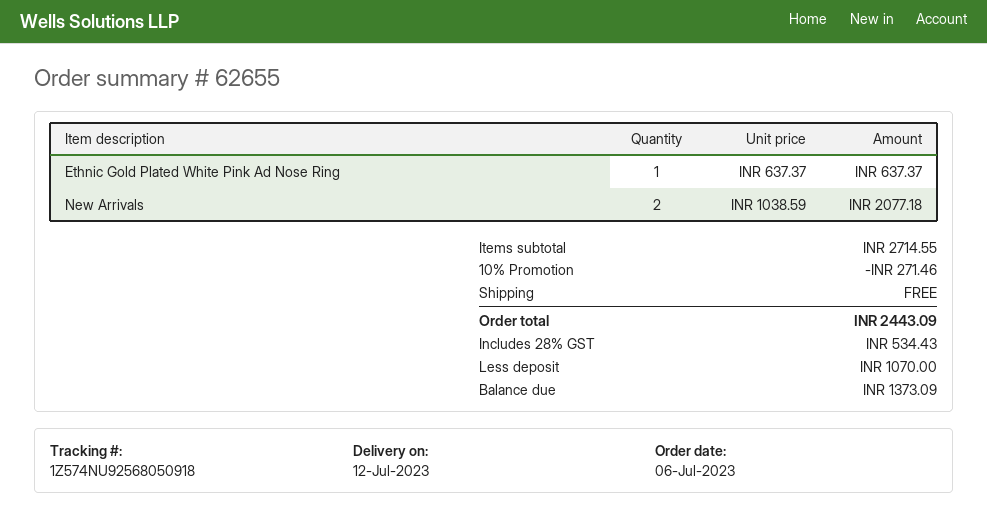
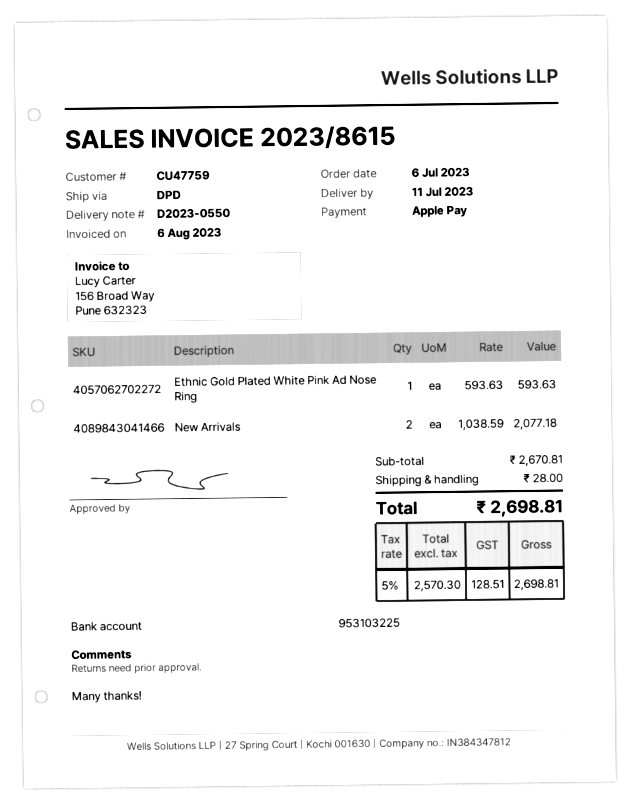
delivery date: 2023-07-12 -> 2023-07-11
Ethnic Gold Plated White Pink Ad Nose Ring: 1 x 637.37 = 637.37 -> 1 x 593.63 = 593.63
subtotal: 2714.55 -> 2670.81
discount: 10% = 271.46 -> none
shipping: 0.00 -> 28.00
tax: 28% = 534.43 -> 5% = 128.51
total: 2443.09 -> 2698.81

